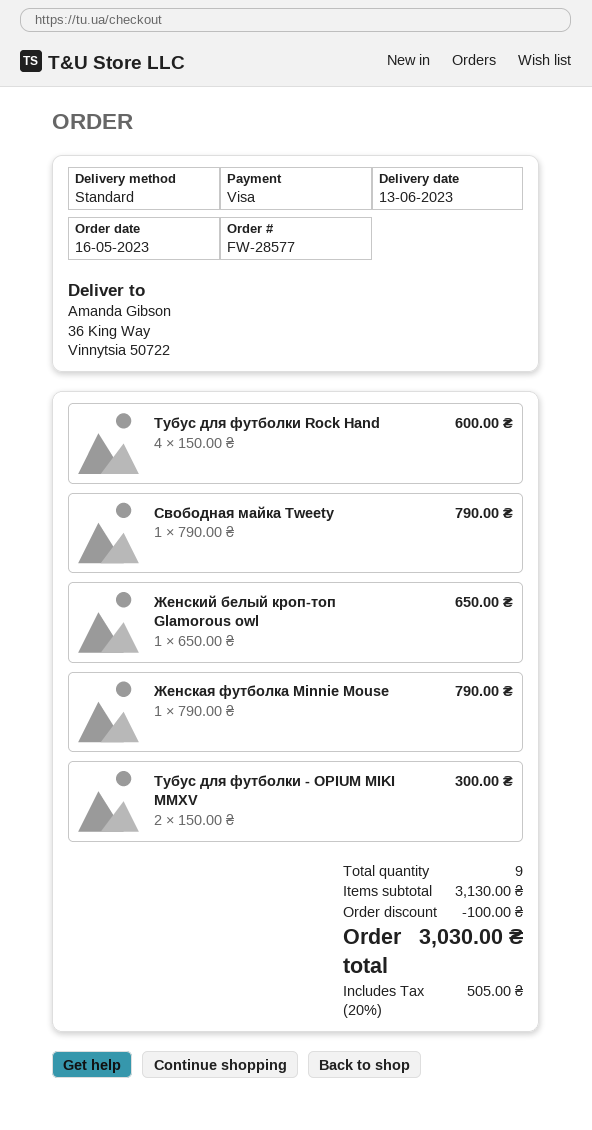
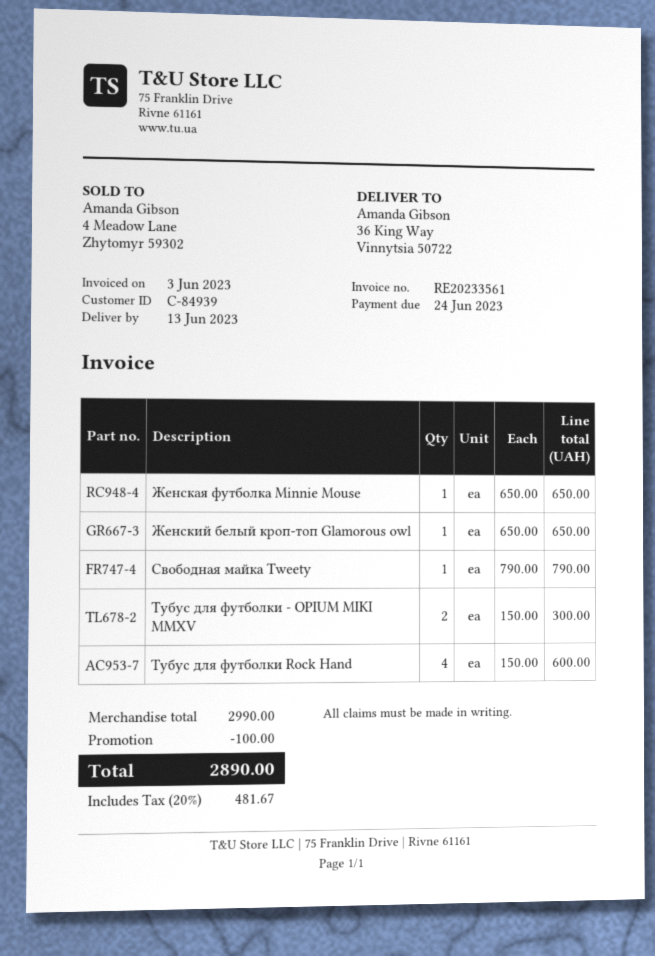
Женская футболка Minnie Mouse: 1 x 790.00 = 790.00 -> 1 x 650.00 = 650.00
subtotal: 3130.00 -> 2990.00
tax: 20% = 505.00 -> 20% = 481.67
total: 3030.00 -> 2890.00

